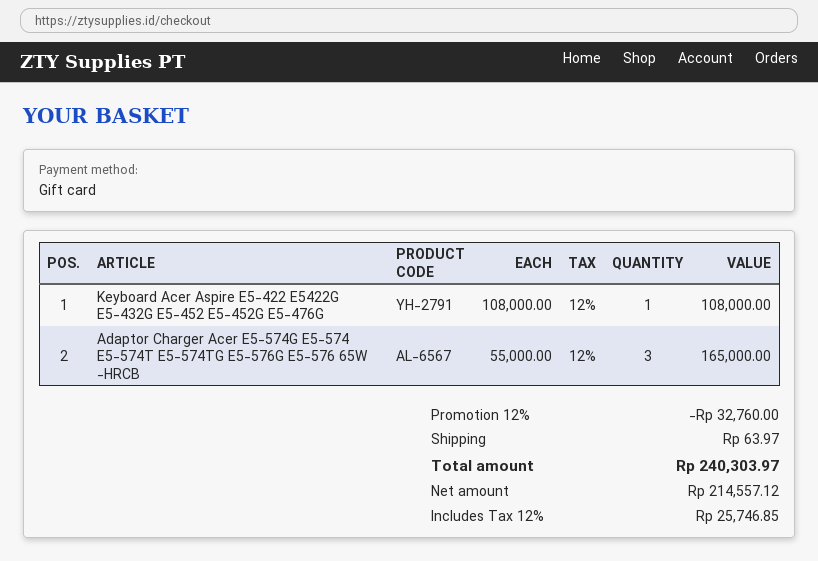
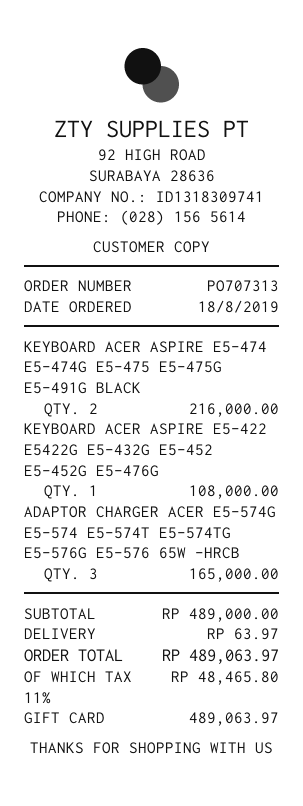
KEYBOARD ACER ASPIRE E5-474 E5-474G E5-475 E5-475G E5-491G BLACK: none -> 2 for 216000.00
discount: 12% = 32760.00 -> none
tax: 12% = 25746.85 -> 11% = 48465.80
total: 240303.97 -> 489063.97

